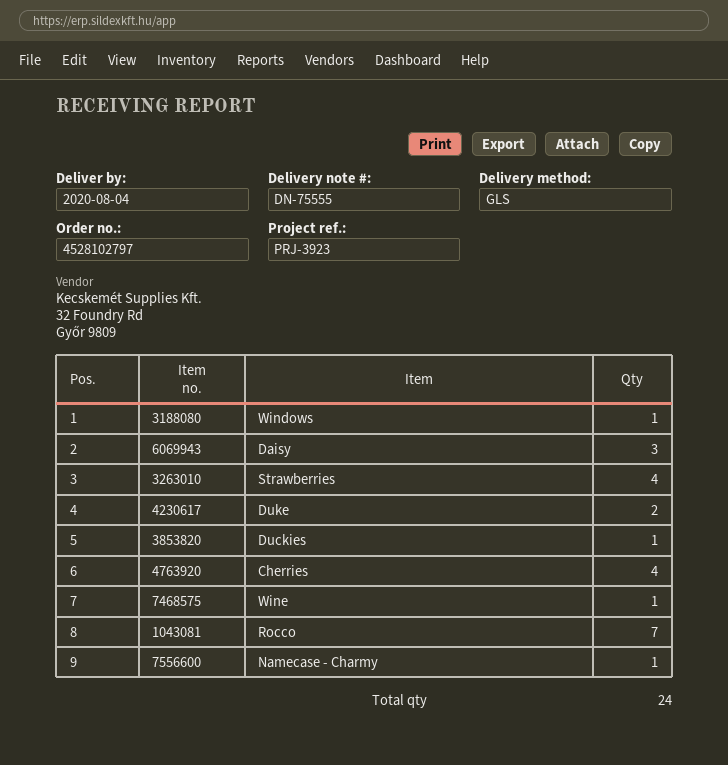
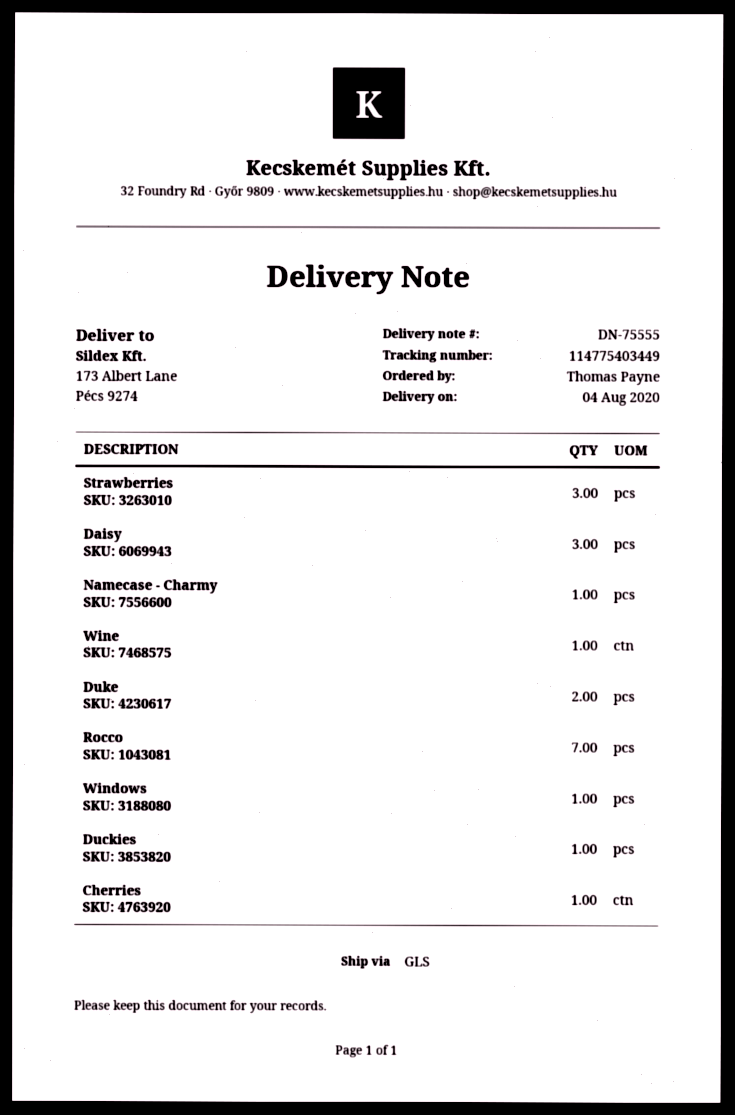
Strawberries: 4 -> 3
Cherries: 4 -> 1

